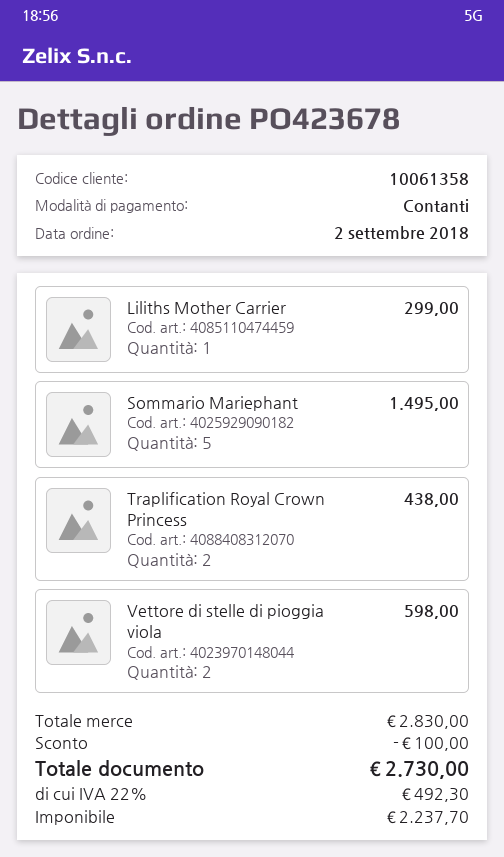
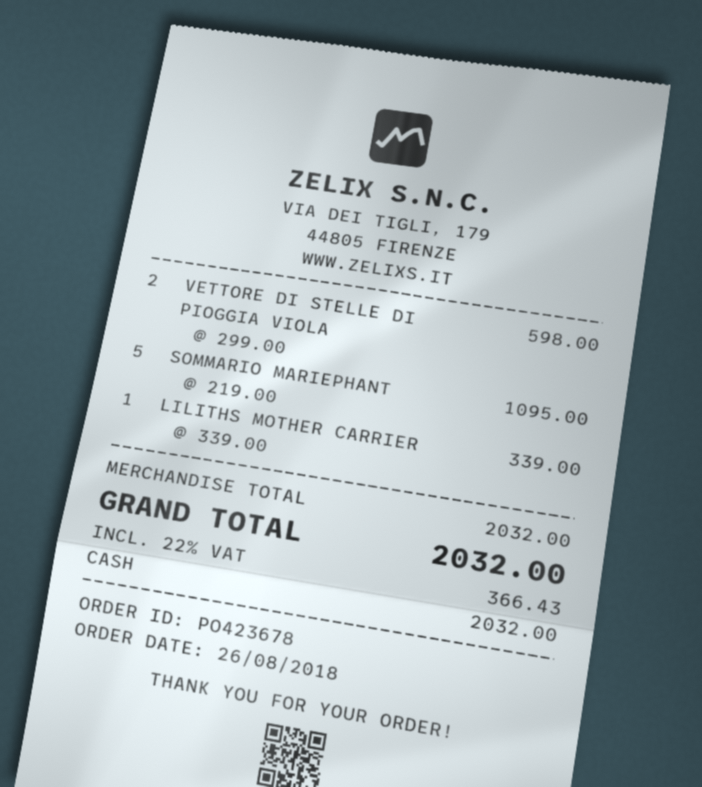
order date: 2018-09-02 -> 2018-08-26
Liliths Mother Carrier: 1 for 299.00 -> 1 for 339.00
Sommario Mariephant: 5 for 1495.00 -> 5 for 1095.00
Traplification Royal Crown Princess: 2 for 438.00 -> none
subtotal: 2830.00 -> 2032.00
discount: 100.00 -> none
tax: 22% = 492.30 -> 22% = 366.43
total: 2730.00 -> 2032.00

